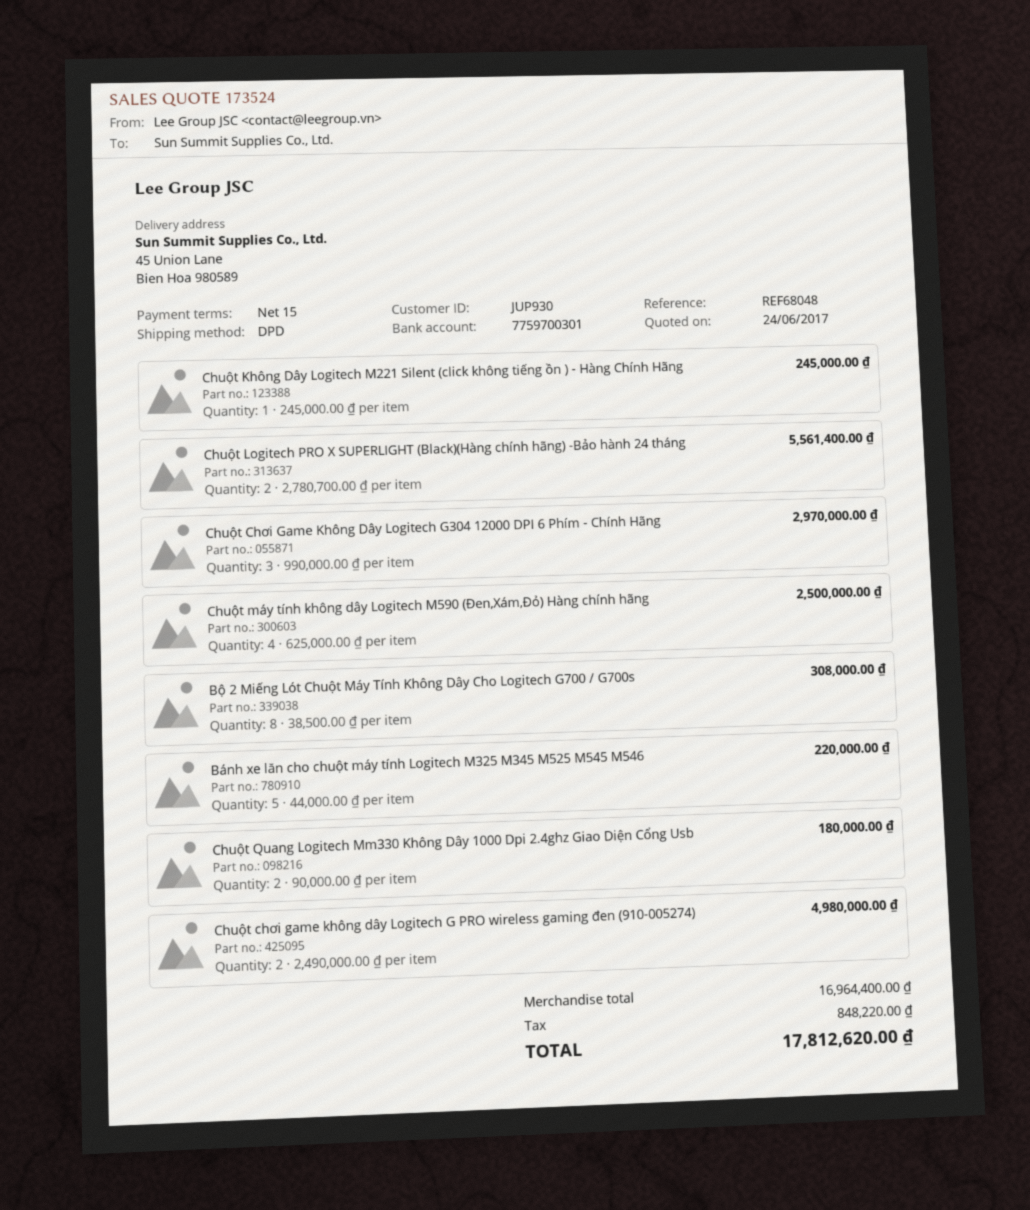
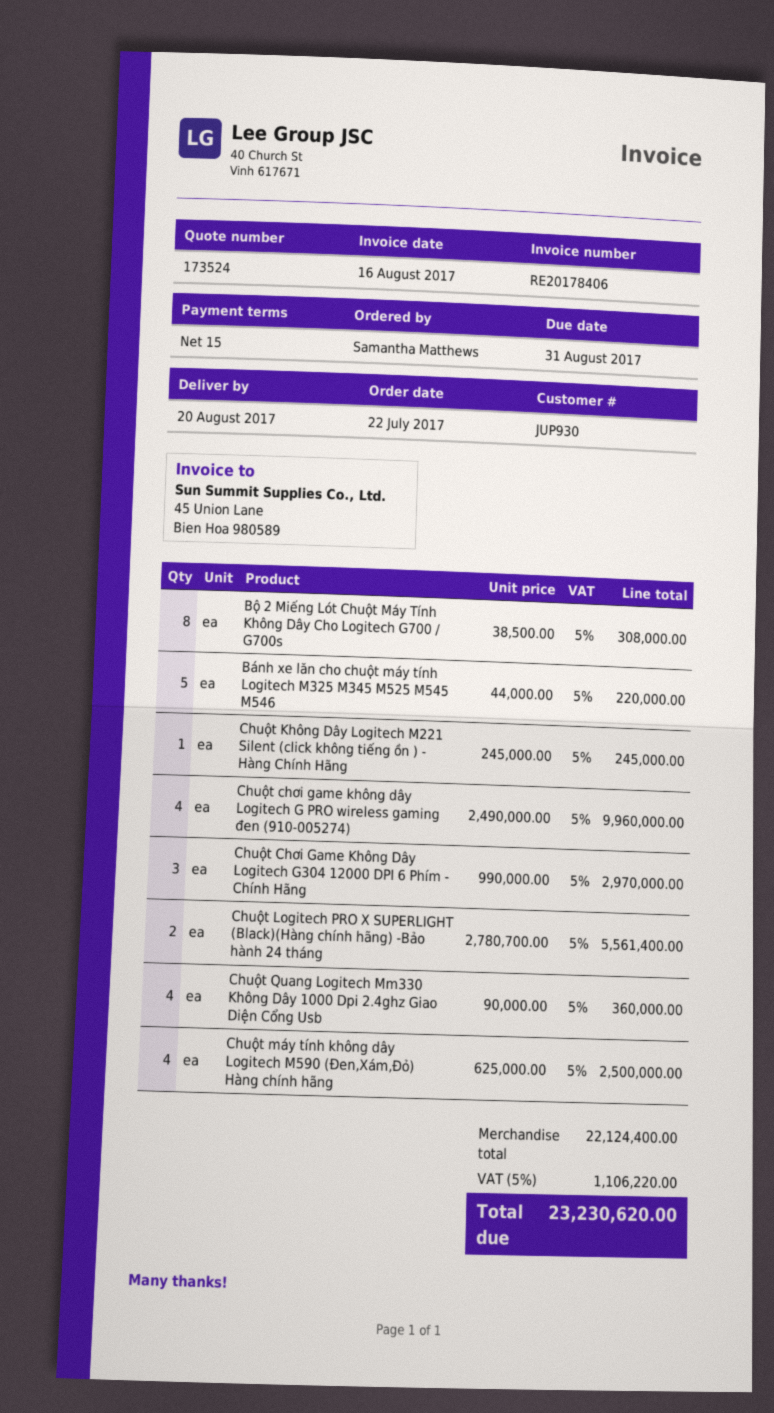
Chuột Quang Logitech Mm330 Không Dây 1000 Dpi 2.4ghz Giao Diện Cổng Usb: 2 x 90000.00 = 180000.00 -> 4 x 90000.00 = 360000.00
Chuột chơi game không dây Logitech G PRO wireless gaming đen (910-005274): 2 x 2490000.00 = 4980000.00 -> 4 x 2490000.00 = 9960000.00
subtotal: 16964400.00 -> 22124400.00
tax: 848220.00 -> 1106220.00
total: 17812620.00 -> 23230620.00

